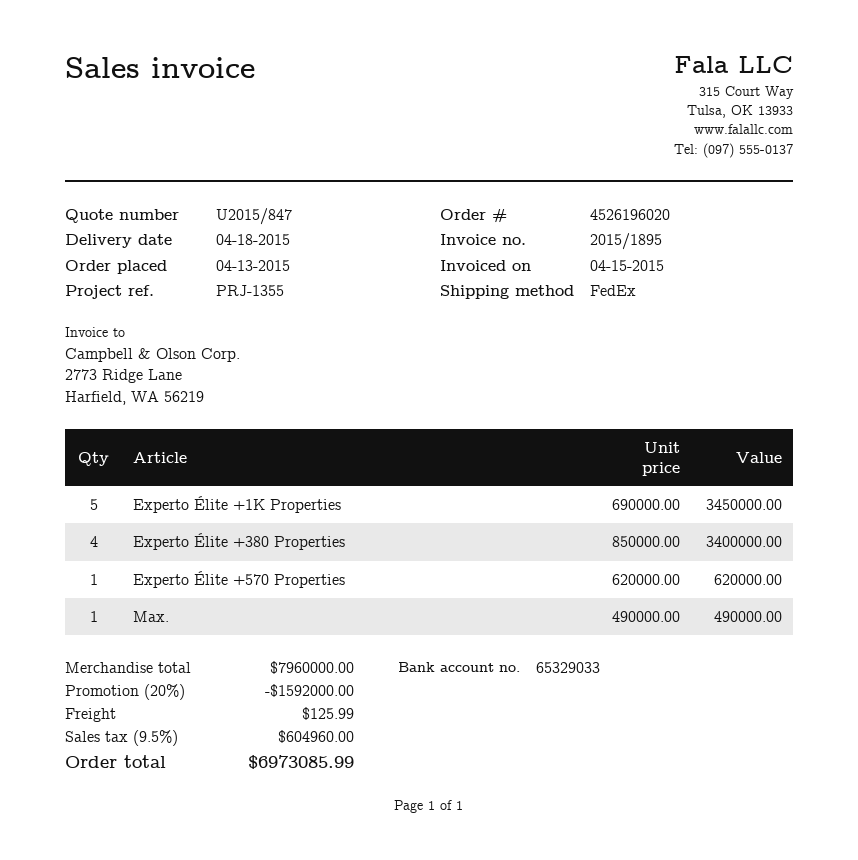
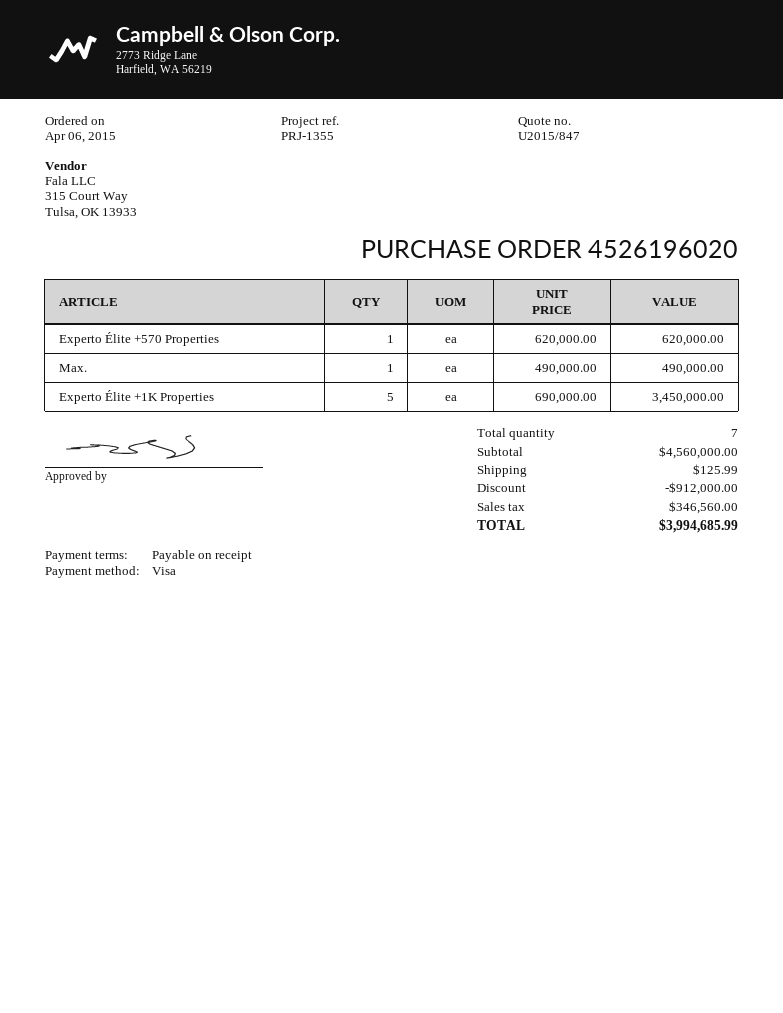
order date: 2015-04-13 -> 2015-04-06
Experto Élite +380 Properties: 4 x 850000.00 = 3400000.00 -> none
subtotal: 7960000.00 -> 4560000.00
discount: 1592000.00 -> 912000.00
tax: 604960.00 -> 346560.00
total: 6973085.99 -> 3994685.99

